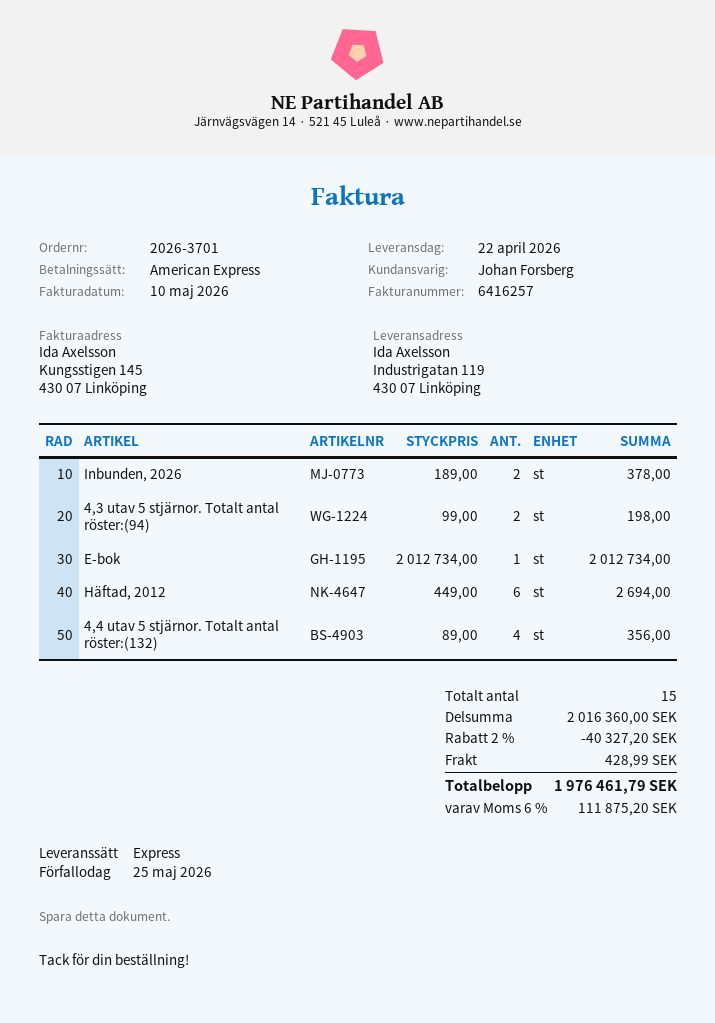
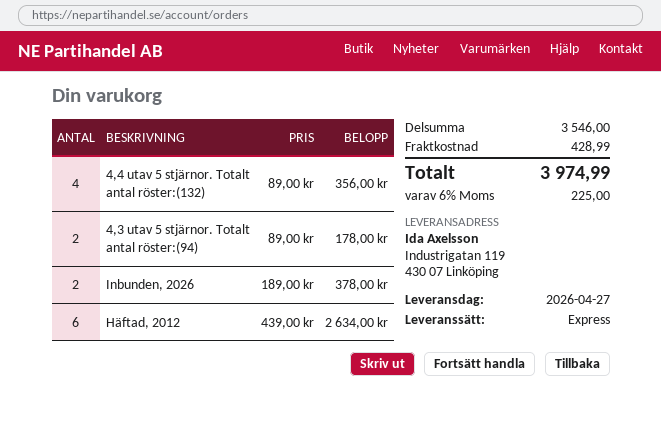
delivery date: 2026-04-22 -> 2026-04-27
4,3 utav 5 stjärnor. Totalt antal röster:(94): 2 x 99.00 = 198.00 -> 2 x 89.00 = 178.00
E-bok: 1 x 2012734.00 = 2012734.00 -> none
Häftad, 2012: 6 x 449.00 = 2694.00 -> 6 x 439.00 = 2634.00
subtotal: 2016360.00 -> 3546.00
discount: 2% = 40327.20 -> none
tax: 6% = 111875.20 -> 6% = 225.00
total: 1976461.79 -> 3974.99

